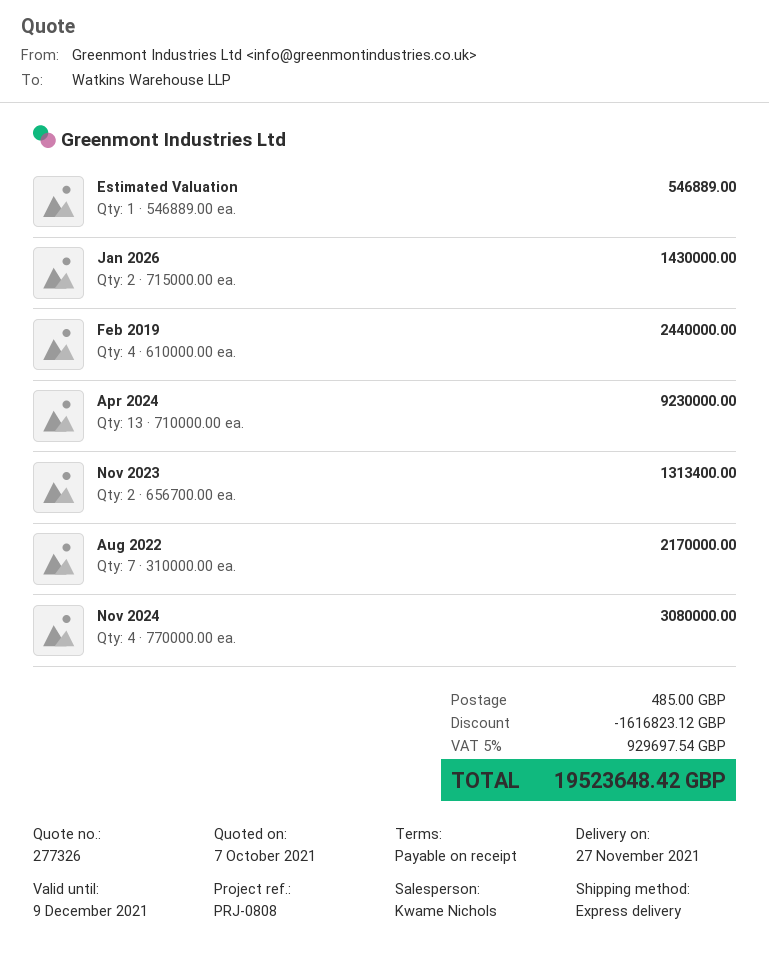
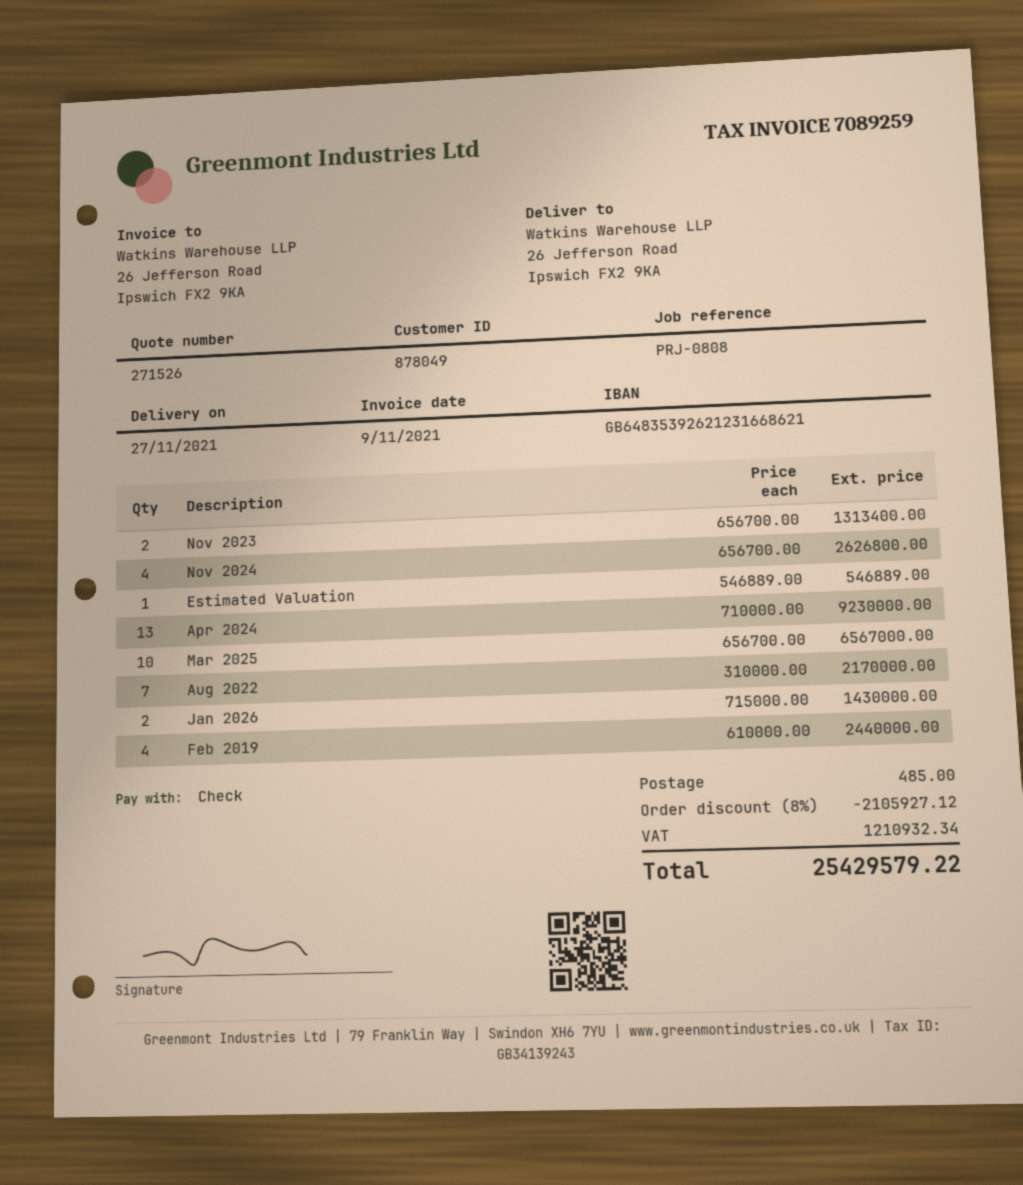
quote number: 277326 -> 271526
Nov 2024: 4 x 770000.00 = 3080000.00 -> 4 x 656700.00 = 2626800.00
Mar 2025: none -> 10 x 656700.00 = 6567000.00
discount: 1616823.12 -> 2105927.12
tax: 929697.54 -> 1210932.34
total: 19523648.42 -> 25429579.22

